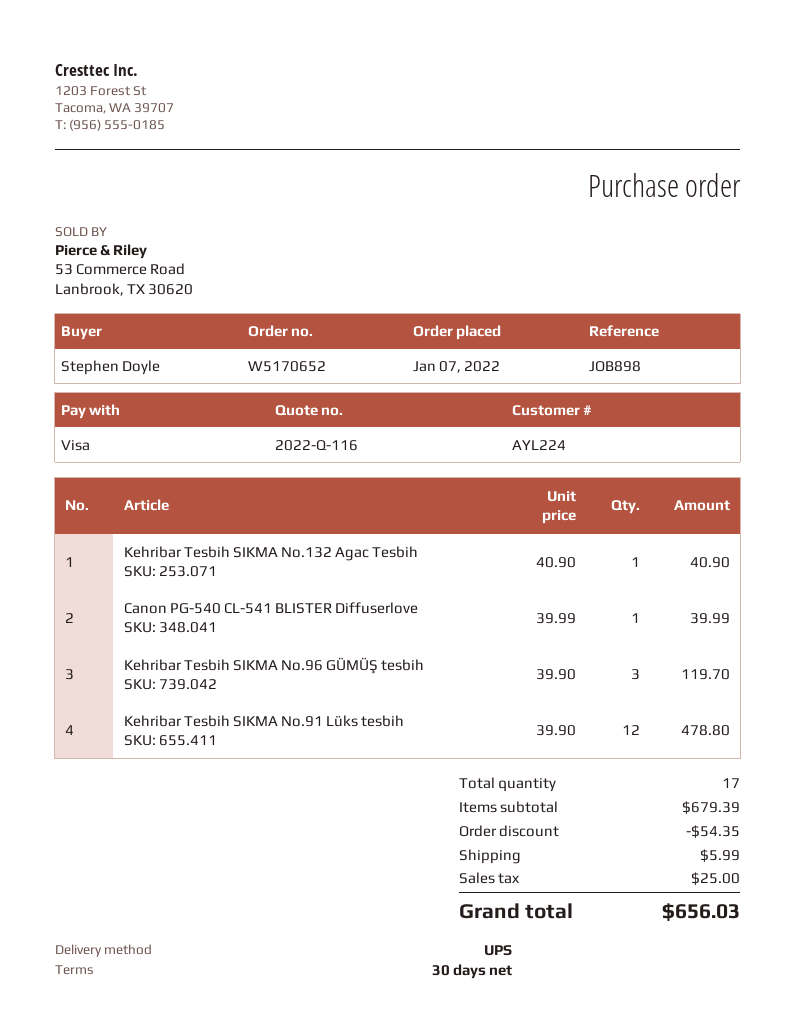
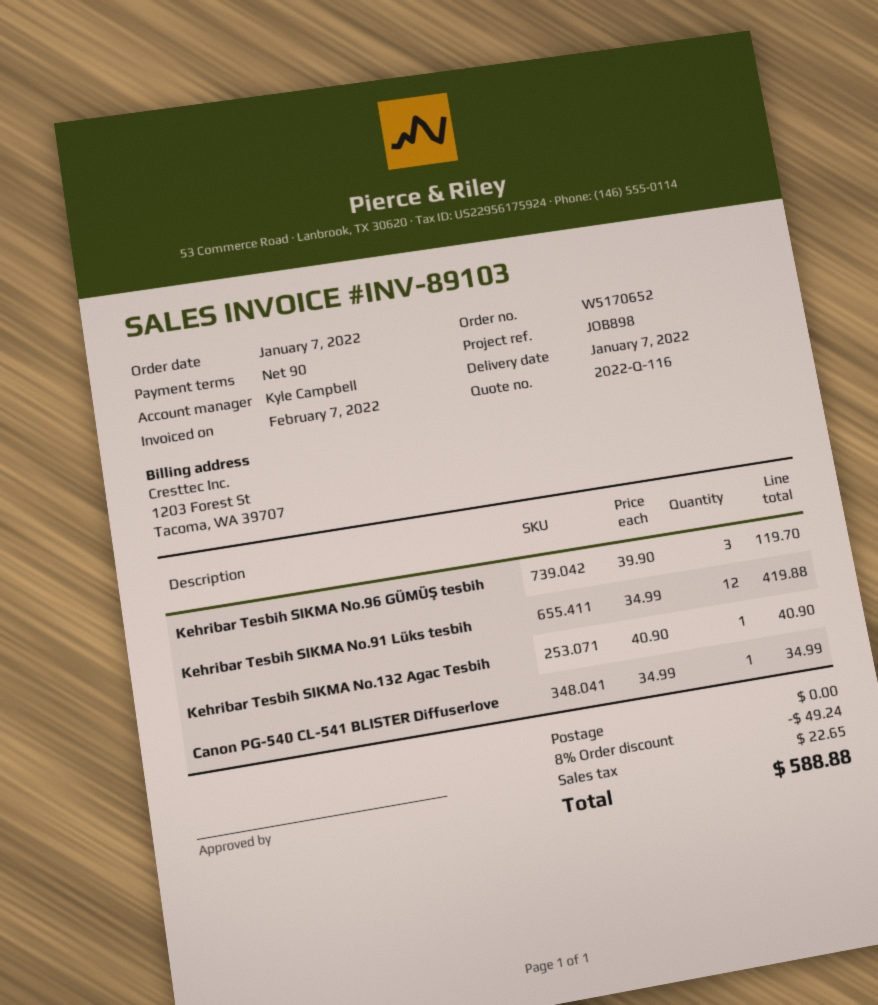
payment terms: 30 days -> 90 days
Canon PG-540 CL-541 BLISTER Diffuserlove: 1 x 39.99 = 39.99 -> 1 x 34.99 = 34.99
Kehribar Tesbih SIKMA No.91 Lüks tesbih: 12 x 39.90 = 478.80 -> 12 x 34.99 = 419.88
discount: 54.35 -> 49.24
shipping: 5.99 -> 0.00
tax: 25.00 -> 22.65
total: 656.03 -> 588.88

